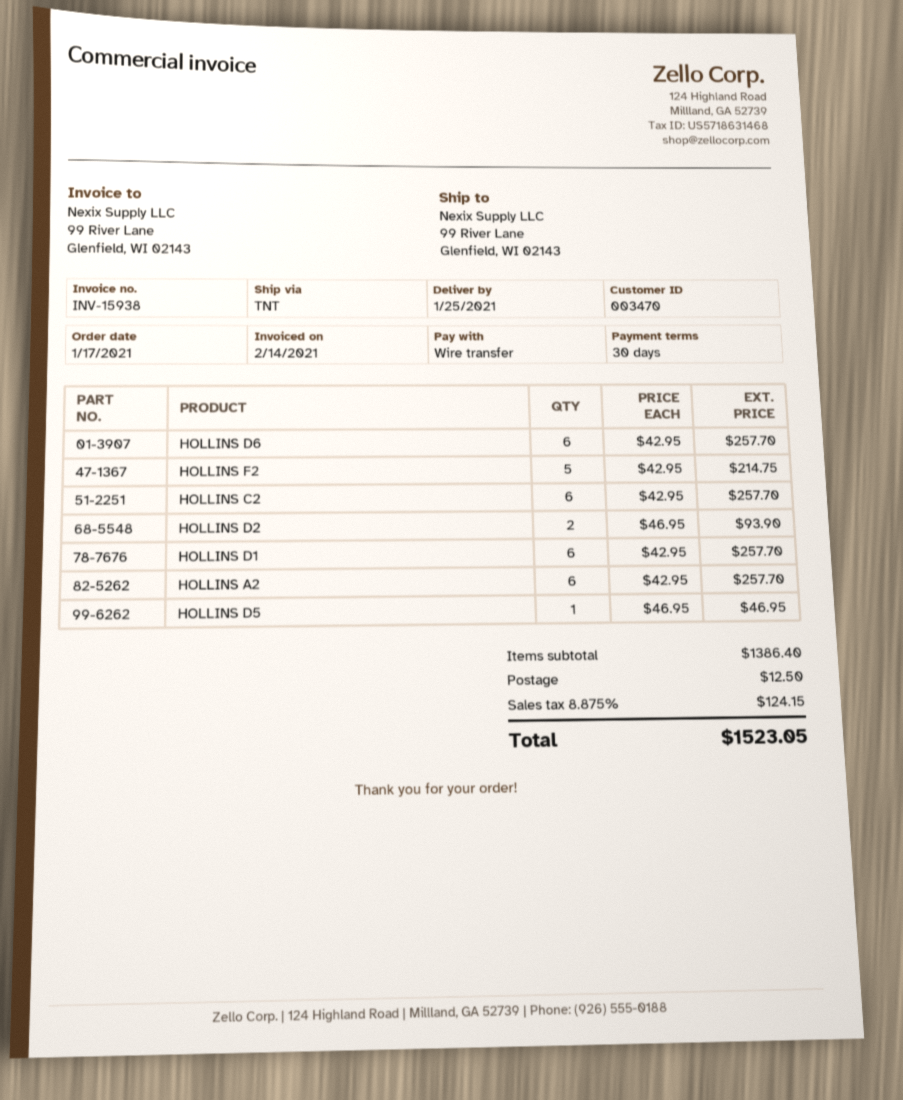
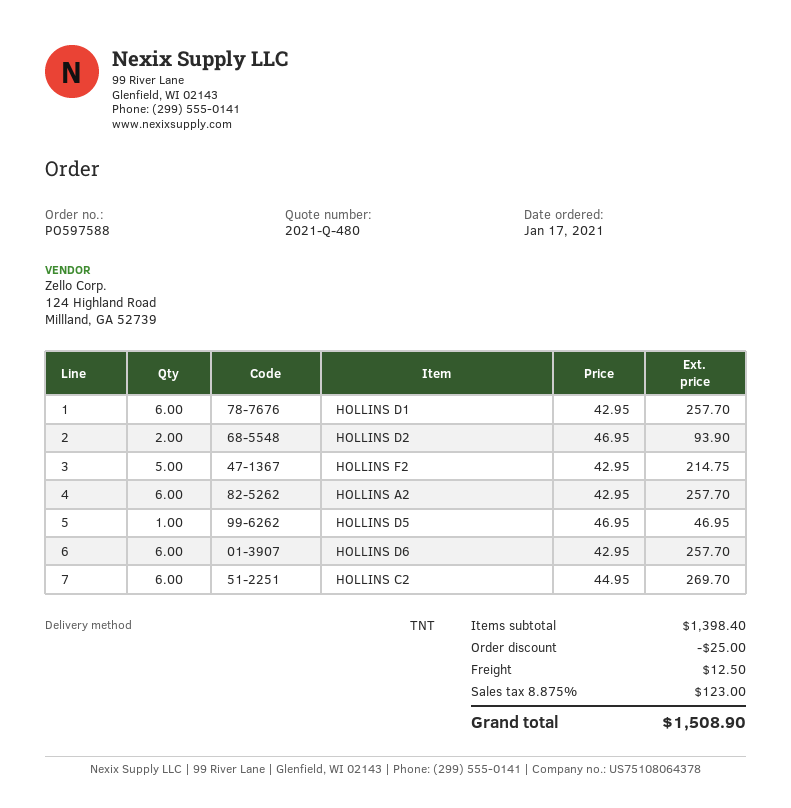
HOLLINS C2: 6 x 42.95 = 257.70 -> 6 x 44.95 = 269.70
subtotal: 1386.40 -> 1398.40
discount: none -> 25.00
tax: 8.875% = 124.15 -> 8.875% = 123.00
total: 1523.05 -> 1508.90

